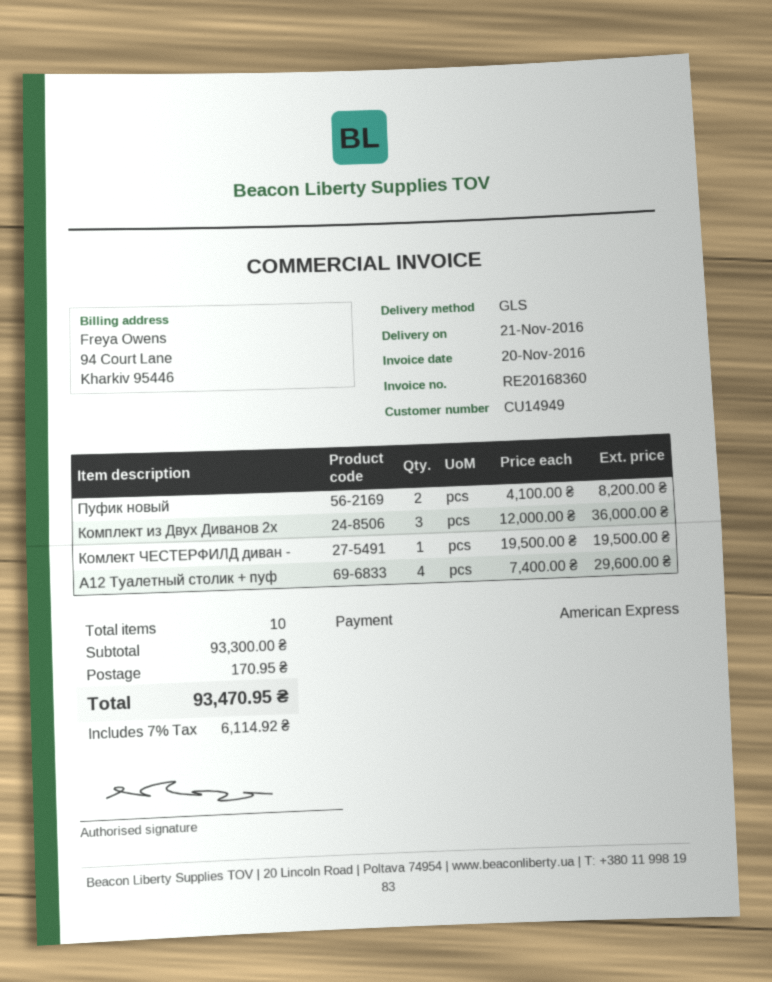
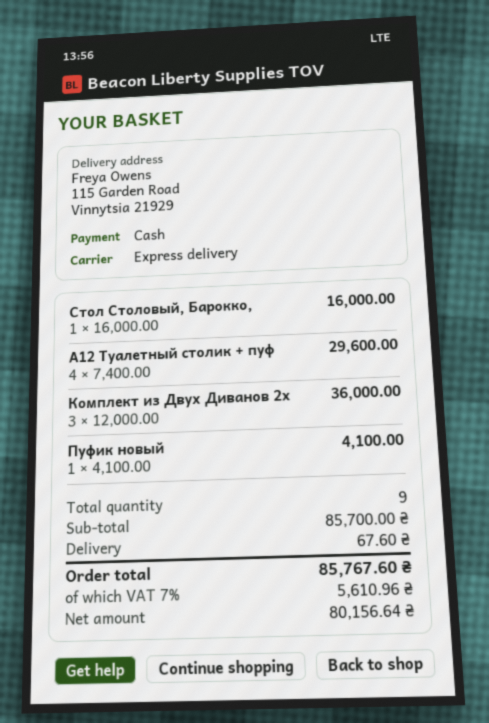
payment method: American Express -> cash
shipping method: GLS -> express
Пуфик новый: 2 x 4100.00 = 8200.00 -> 1 x 4100.00 = 4100.00
Комлект ЧЕСТЕРФИЛД диван -: 1 x 19500.00 = 19500.00 -> none
Стол Столовый, Барокко,: none -> 1 x 16000.00 = 16000.00
total quantity: 10 -> 9
subtotal: 93300.00 -> 85700.00
shipping: 170.95 -> 67.60
tax: 7% = 6114.92 -> 7% = 5610.96
total: 93470.95 -> 85767.60

